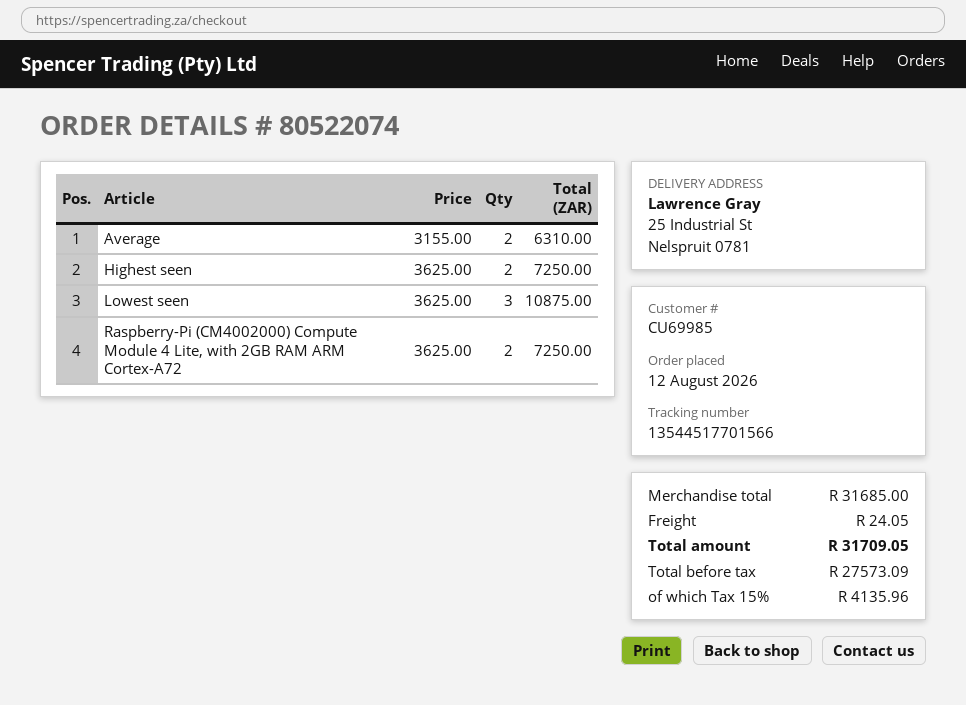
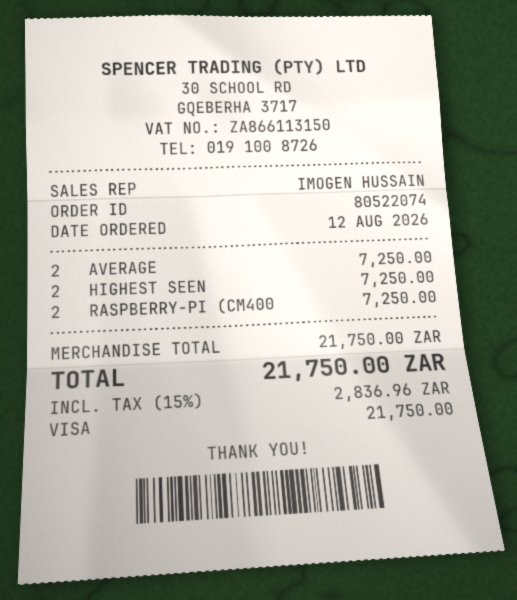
Average: 2 for 6310.00 -> 2 for 7250.00
Lowest seen: 3 for 10875.00 -> none
subtotal: 31685.00 -> 21750.00
shipping: 24.05 -> none
tax: 15% = 4135.96 -> 15% = 2836.96
total: 31709.05 -> 21750.00

